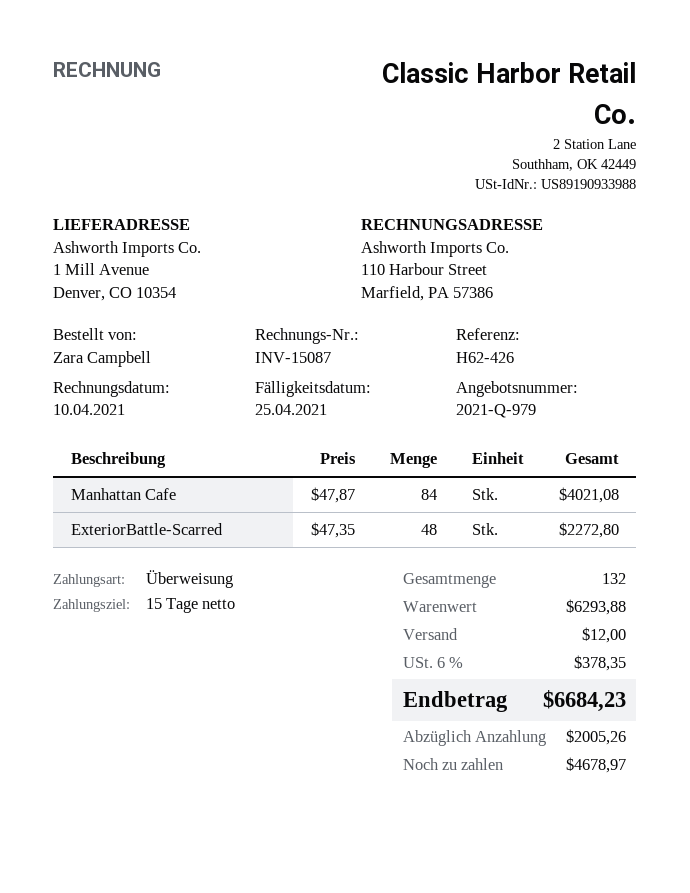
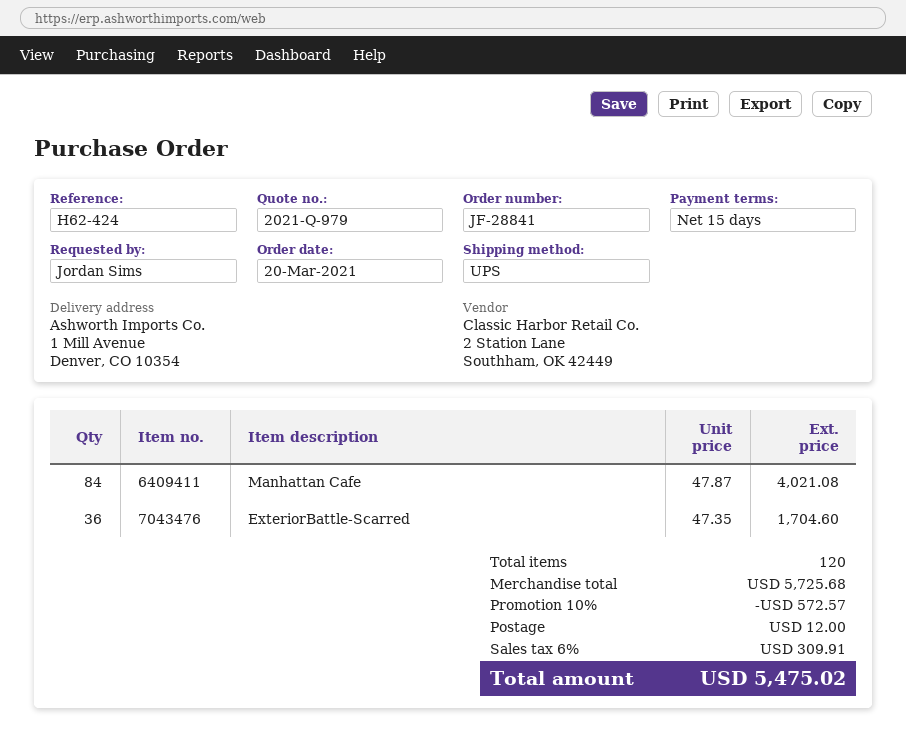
reference: H62-426 -> H62-424
ordered by: Zara Campbell -> Jordan Sims
ExteriorBattle-Scarred: 48 x 47.35 = 2272.80 -> 36 x 47.35 = 1704.60
total quantity: 132 -> 120
subtotal: 6293.88 -> 5725.68
discount: none -> 10% = 572.57
tax: 6% = 378.35 -> 6% = 309.91
total: 6684.23 -> 5475.02

